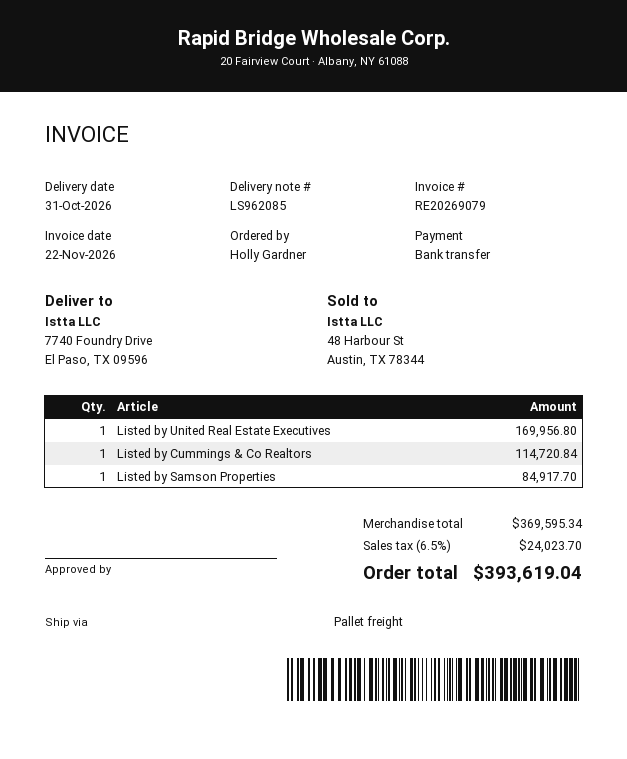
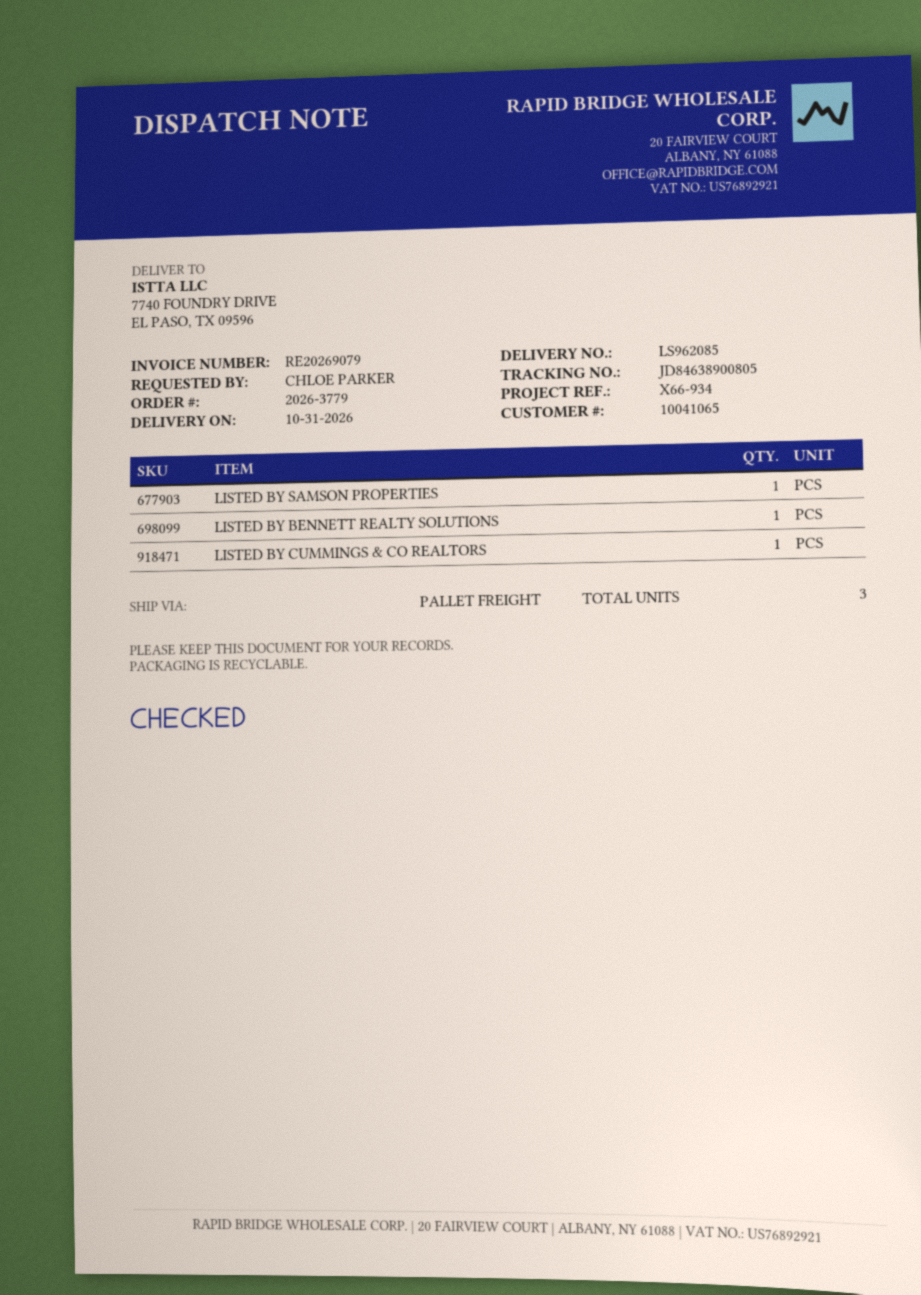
ordered by: Holly Gardner -> CHLOE PARKER
Listed by United Real Estate Executives: 1 -> none
LISTED BY BENNETT REALTY SOLUTIONS: none -> 1

